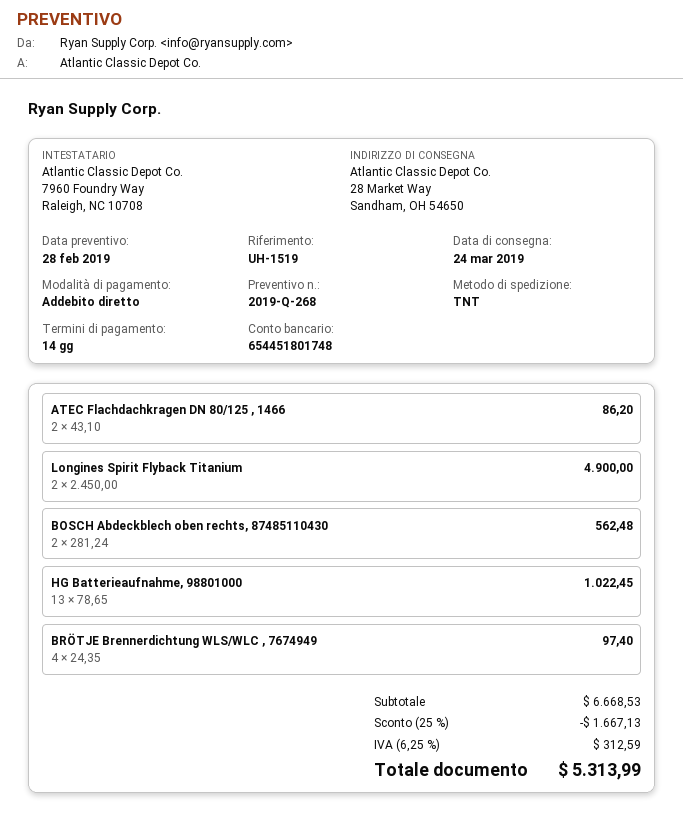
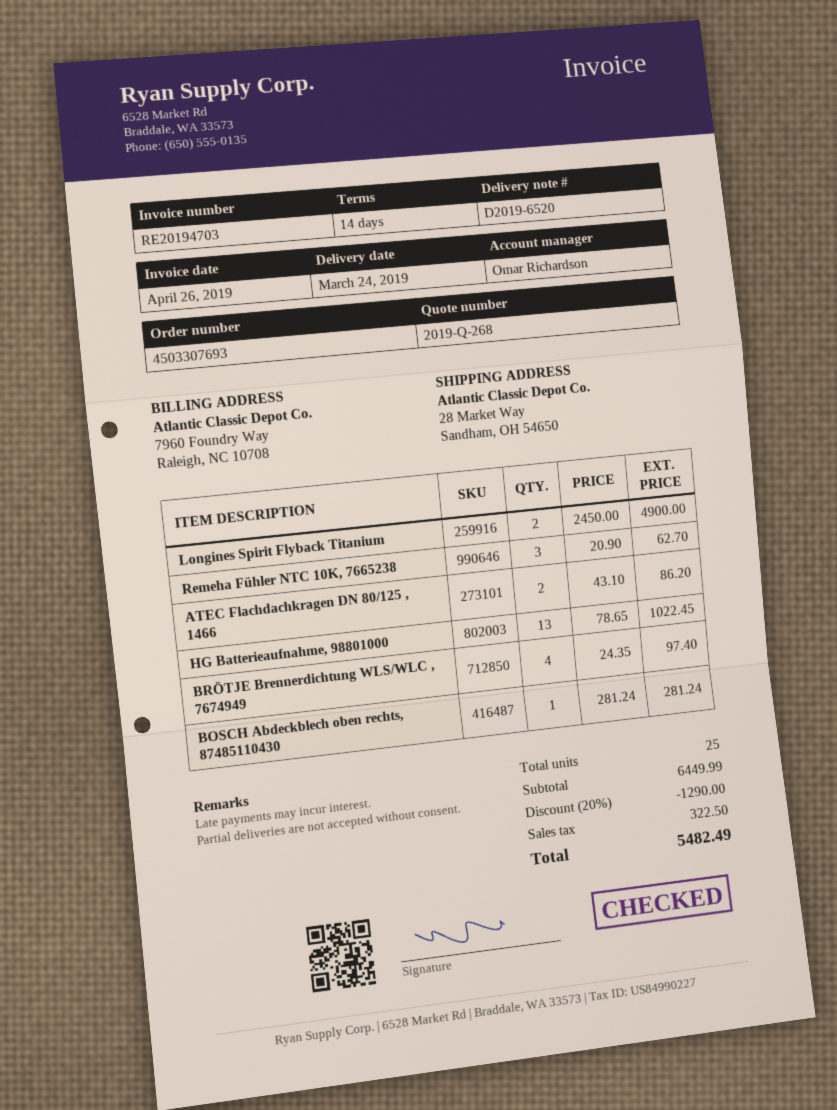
BOSCH Abdeckblech oben rechts, 87485110430: 2 x 281.24 = 562.48 -> 1 x 281.24 = 281.24
Remeha Fühler NTC 10K, 7665238: none -> 3 x 20.90 = 62.70
subtotal: 6668.53 -> 6449.99
discount: 25% = 1667.13 -> 20% = 1290.00
tax: 312.59 -> 322.50
total: 5313.99 -> 5482.49

